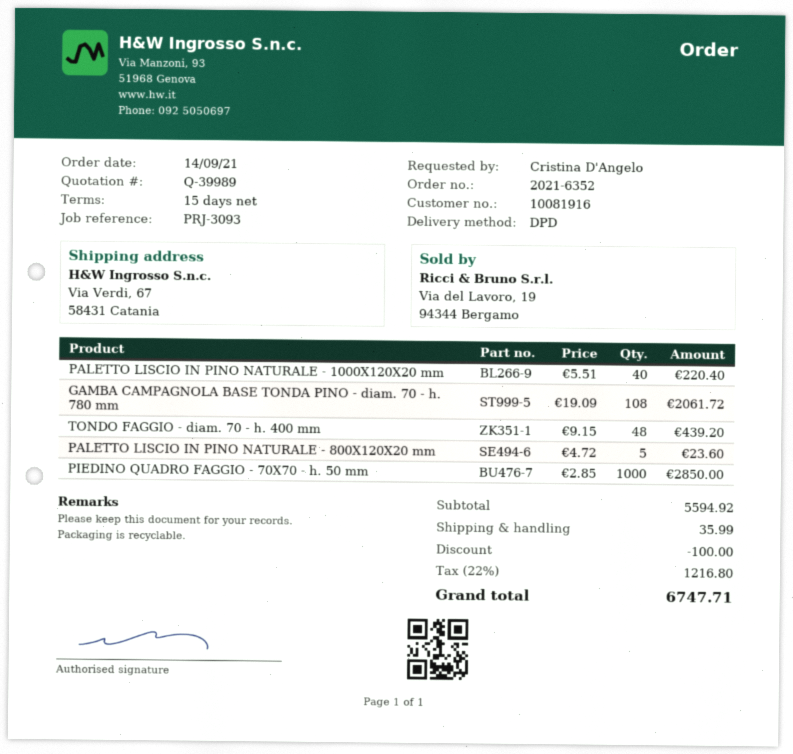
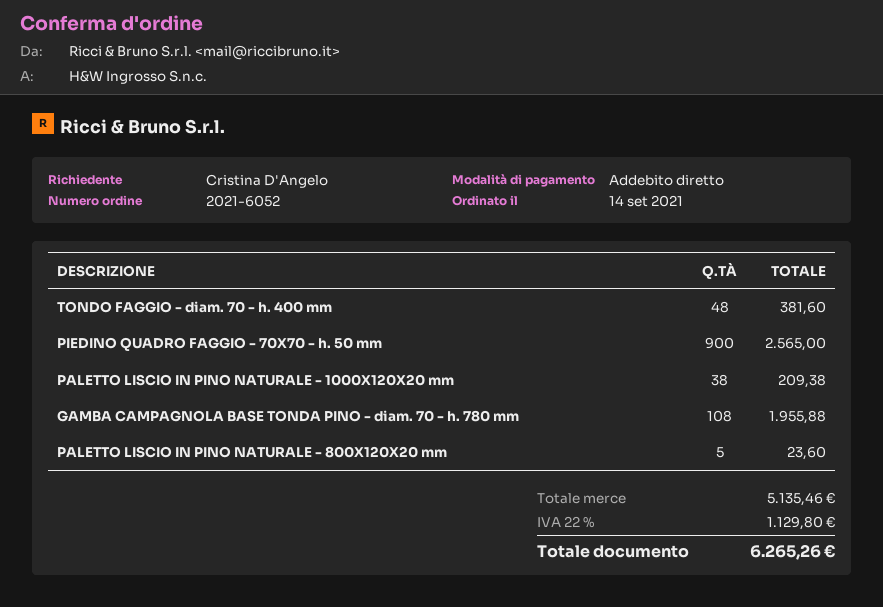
order number: 2021-6352 -> 2021-6052
PALETTO LISCIO IN PINO NATURALE - 1000X120X20 mm: 40 for 220.40 -> 38 for 209.38
GAMBA CAMPAGNOLA BASE TONDA PINO - diam. 70 - h. 780 mm: 108 for 2061.72 -> 108 for 1955.88
TONDO FAGGIO - diam. 70 - h. 400 mm: 48 for 439.20 -> 48 for 381.60
PIEDINO QUADRO FAGGIO - 70X70 - h. 50 mm: 1000 for 2850.00 -> 900 for 2565.00
subtotal: 5594.92 -> 5135.46
discount: 100.00 -> none
shipping: 35.99 -> none
tax: 22% = 1216.80 -> 22% = 1129.80
total: 6747.71 -> 6265.26

